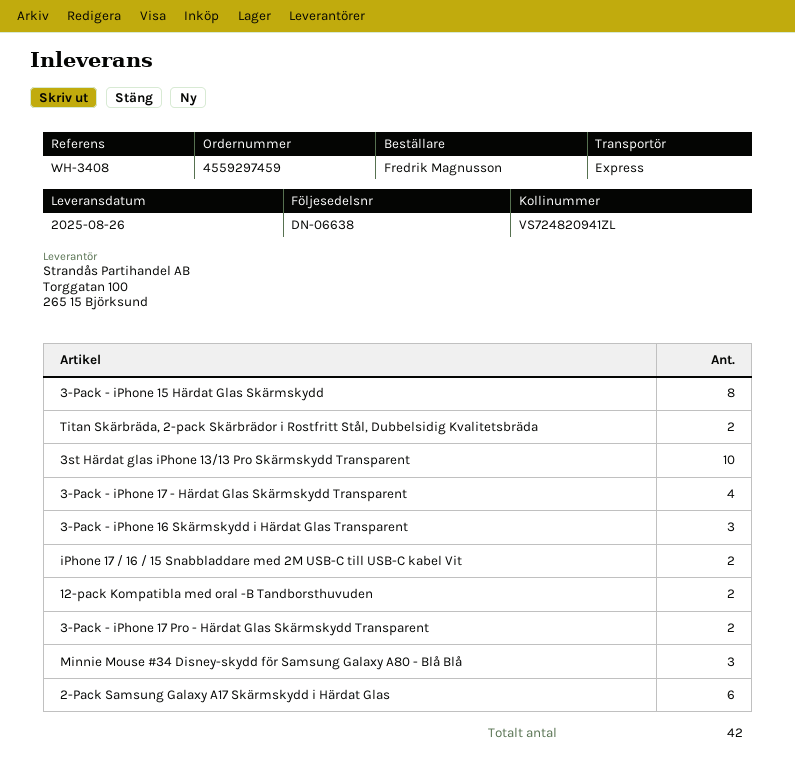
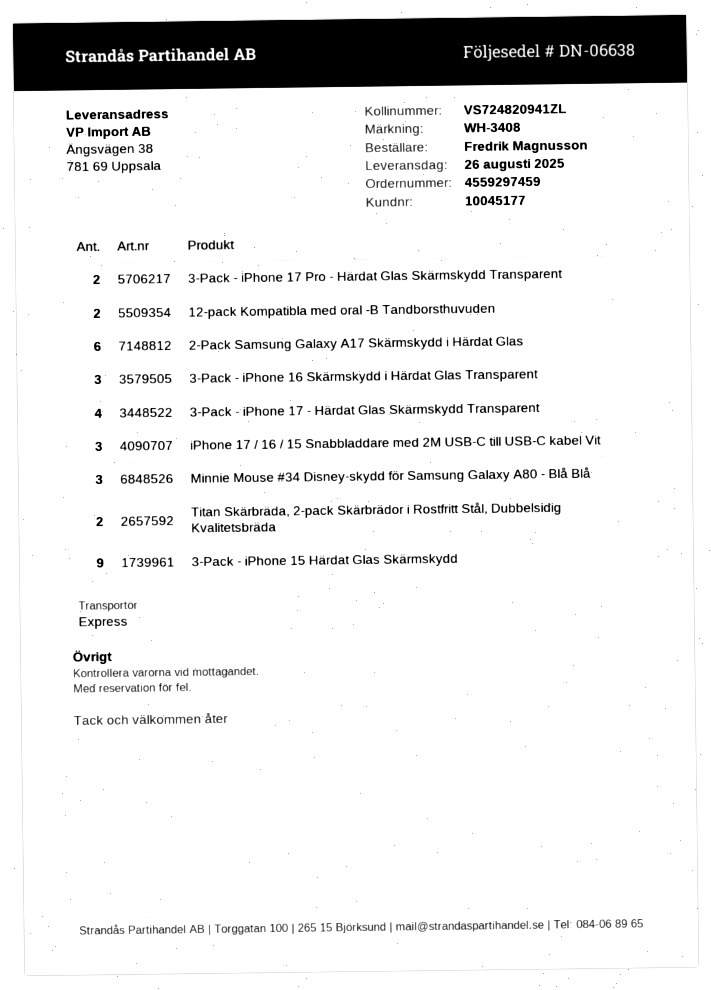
3-Pack - iPhone 15 Härdat Glas Skärmskydd: 8 -> 9
3st Härdat glas iPhone 13/13 Pro Skärmskydd Transparent: 10 -> none
iPhone 17 / 16 / 15 Snabbladdare med 2M USB-C till USB-C kabel Vit: 2 -> 3

